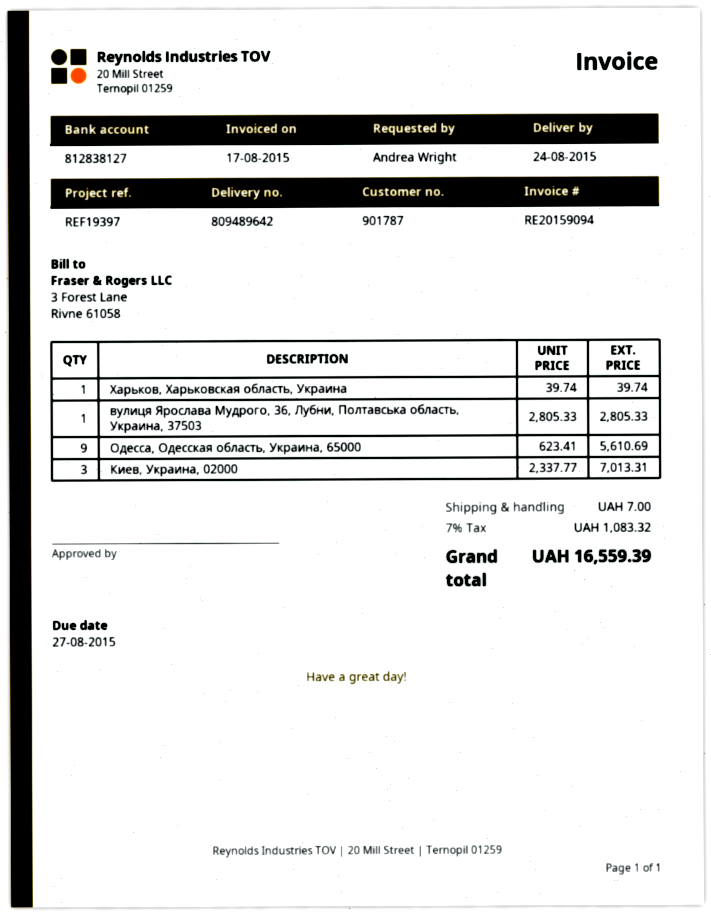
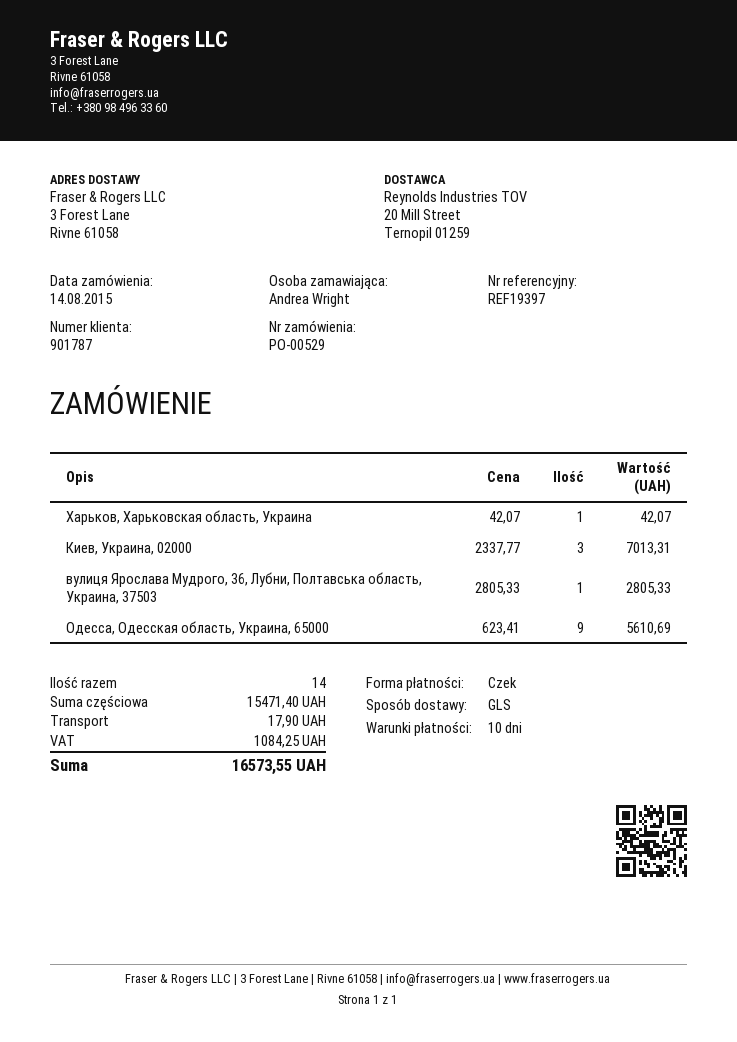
Харьков, Харьковская область, Украина: 1 x 39.74 = 39.74 -> 1 x 42.07 = 42.07
shipping: 7.00 -> 17.90
tax: 1083.32 -> 1084.25
total: 16559.39 -> 16573.55

